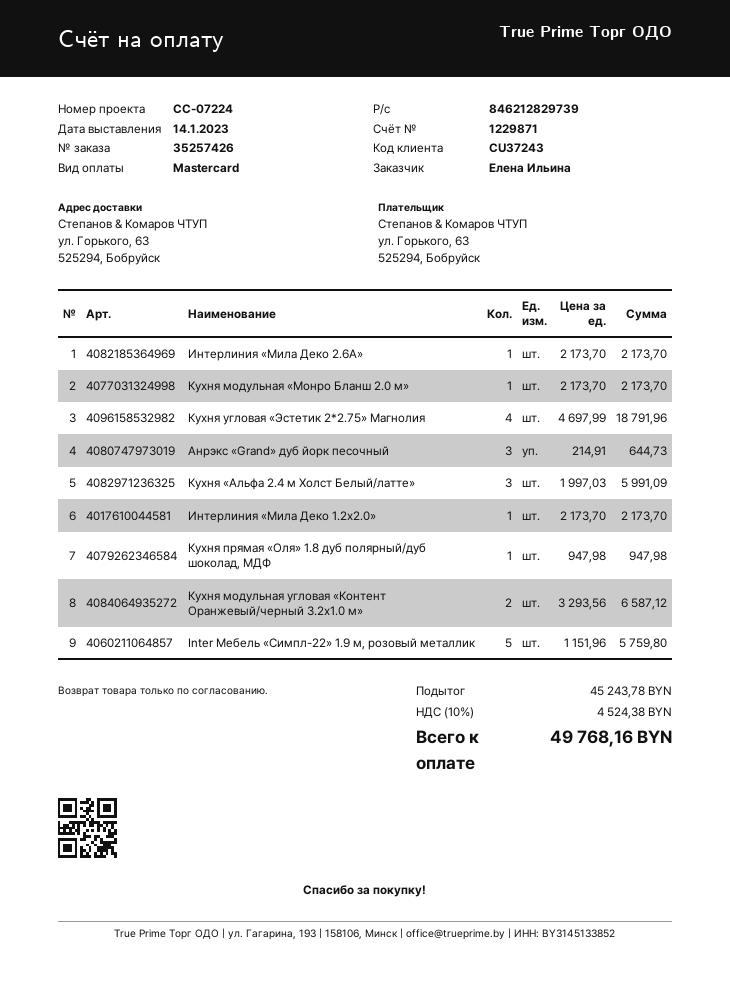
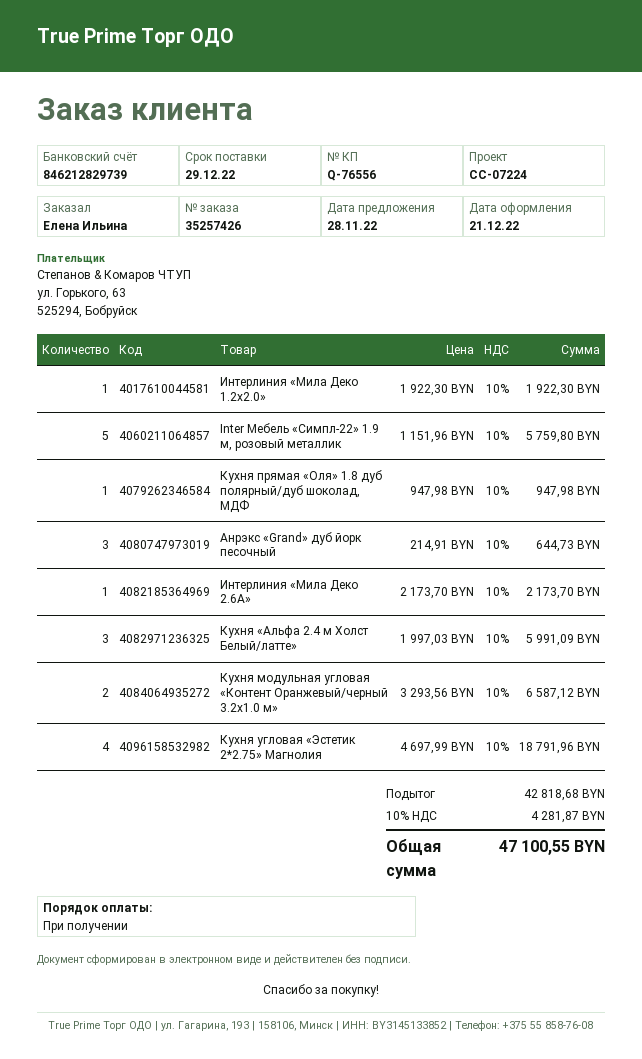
Кухня модульная «Монро Бланш 2.0 м»: 1 x 2173.70 = 2173.70 -> none
Интерлиния «Мила Деко 1.2x2.0»: 1 x 2173.70 = 2173.70 -> 1 x 1922.30 = 1922.30
subtotal: 45243.78 -> 42818.68
tax: 10% = 4524.38 -> 10% = 4281.87
total: 49768.16 -> 47100.55

